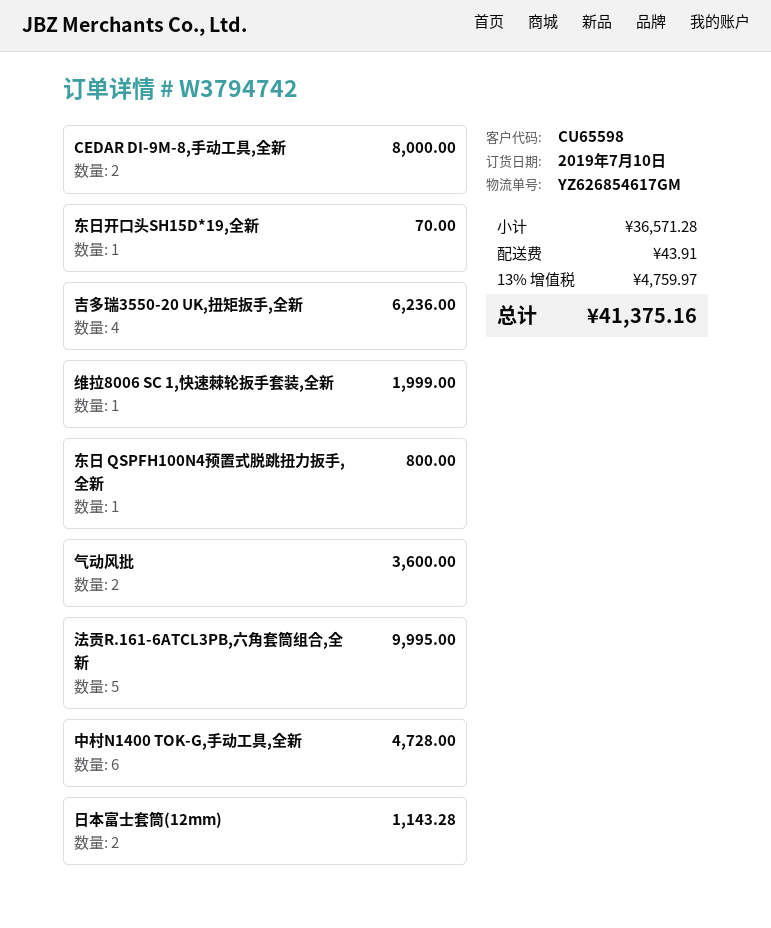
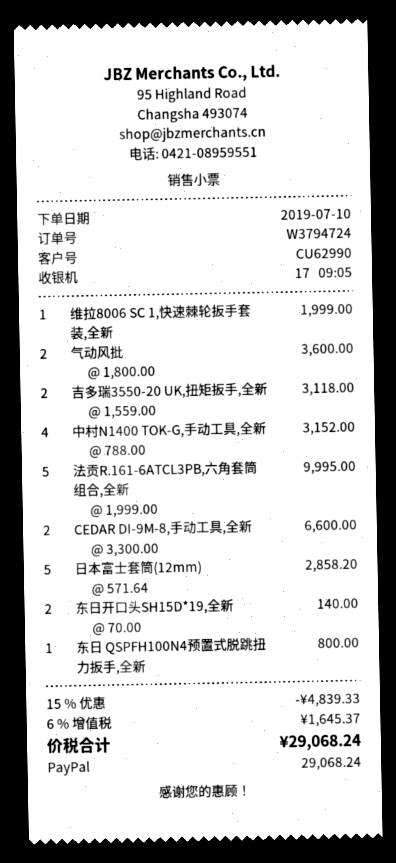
order number: W3794742 -> W3794724
customer number: CU65598 -> CU62990
CEDAR DI-9M-8,手动工具,全新: 2 for 8000.00 -> 2 for 6600.00
东日开口头SH15D*19,全新: 1 for 70.00 -> 2 for 140.00
吉多瑞3550-20 UK,扭矩扳手,全新: 4 for 6236.00 -> 2 for 3118.00
中村N1400 TOK-G,手动工具,全新: 6 for 4728.00 -> 4 for 3152.00
日本富士套筒(12mm): 2 for 1143.28 -> 5 for 2858.20
discount: none -> 15% = 4839.33
shipping: 43.91 -> none
tax: 13% = 4759.97 -> 6% = 1645.37
total: 41375.16 -> 29068.24

